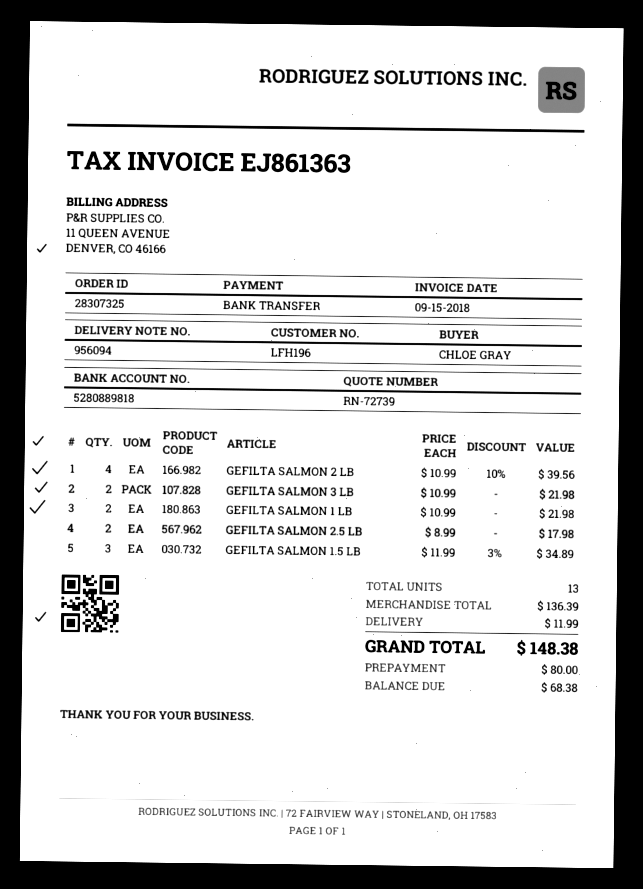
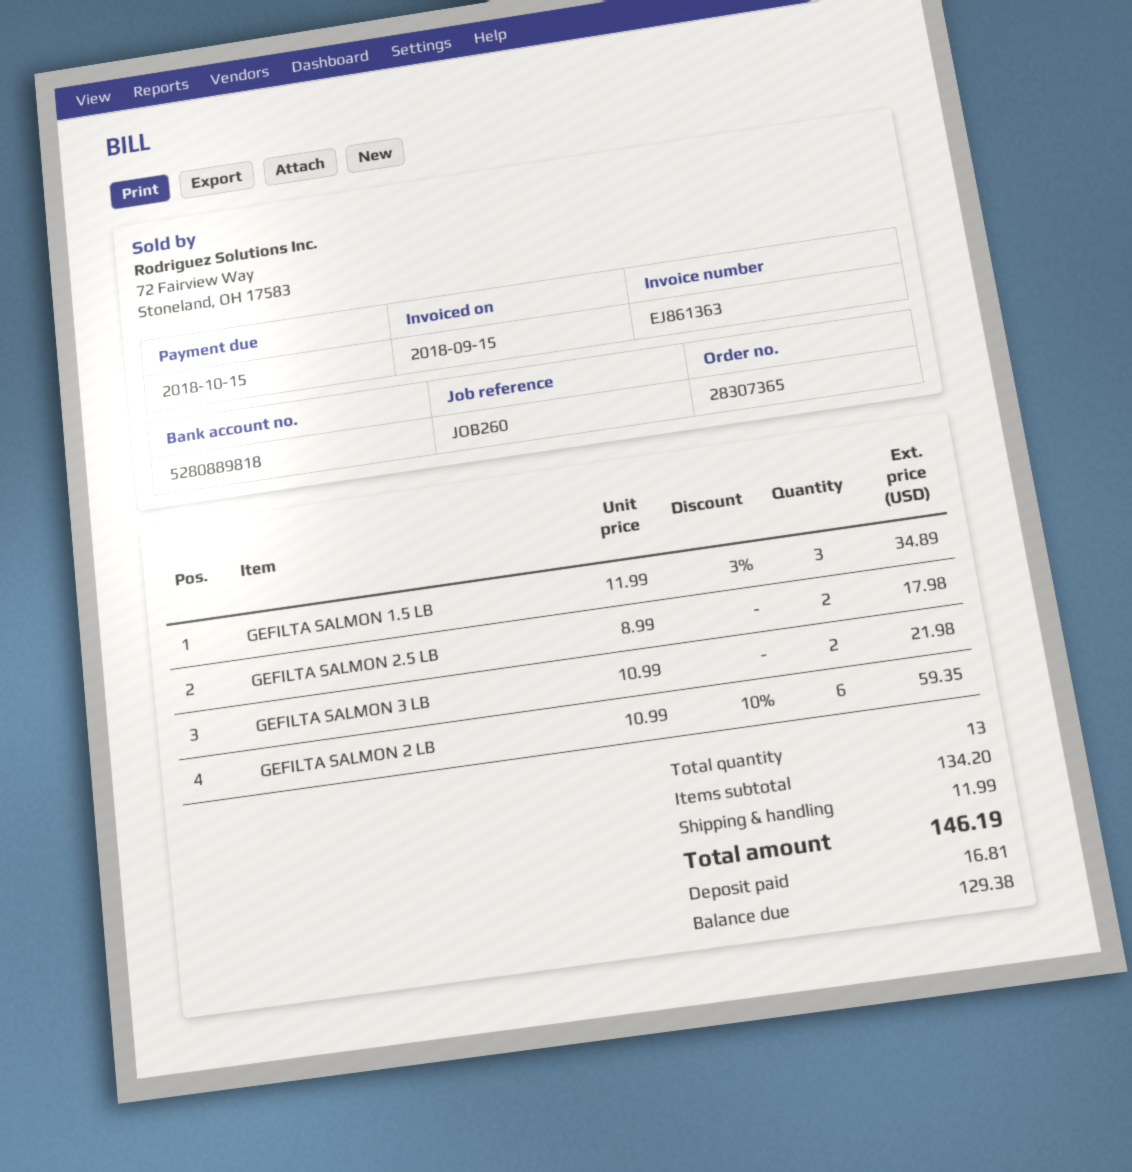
order number: 28307325 -> 28307365
GEFILTA SALMON 2 LB: 4 x 10.99 - 10% = 39.56 -> 6 x 10.99 - 10% = 59.35
GEFILTA SALMON 1 LB: 2 x 10.99 = 21.98 -> none
subtotal: 136.39 -> 134.20
total: 148.38 -> 146.19
deposit: 80.00 -> 16.81
balance: 68.38 -> 129.38

